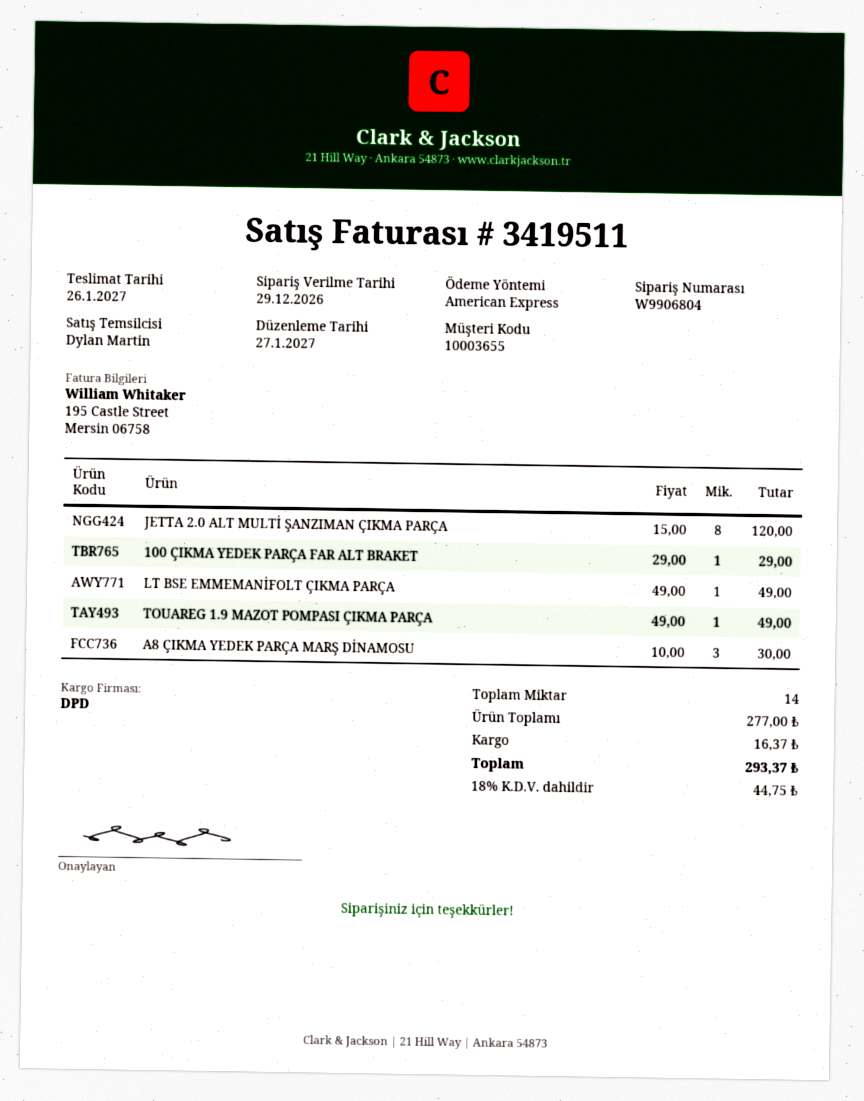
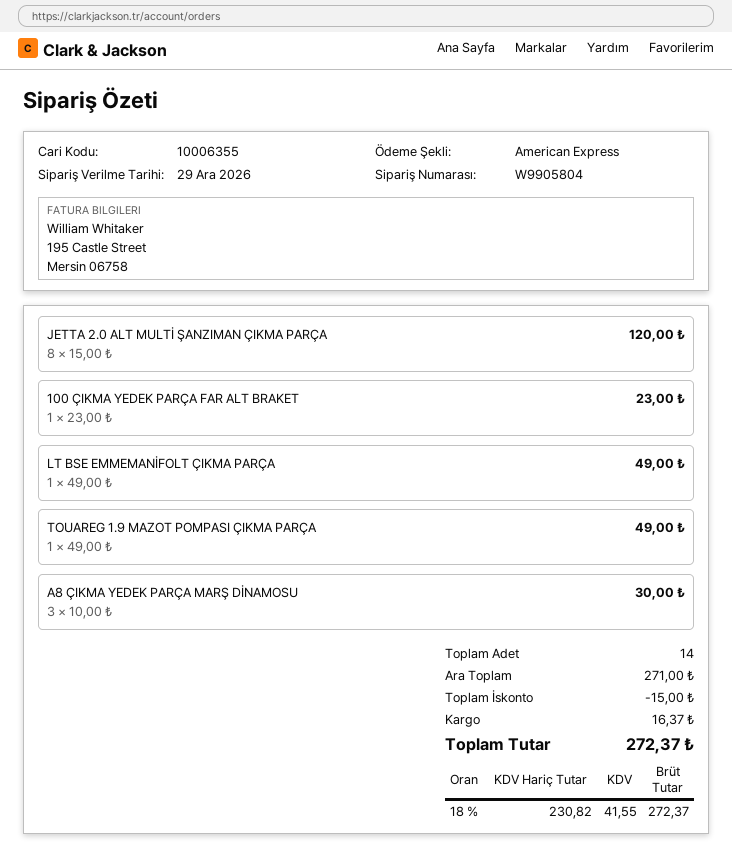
order number: W9906804 -> W9905804
customer number: 10003655 -> 10006355
100 ÇIKMA YEDEK PARÇA FAR ALT BRAKET: 1 x 29.00 = 29.00 -> 1 x 23.00 = 23.00
subtotal: 277.00 -> 271.00
discount: none -> 15.00
tax: 18% = 44.75 -> 18% = 41.55
total: 293.37 -> 272.37

